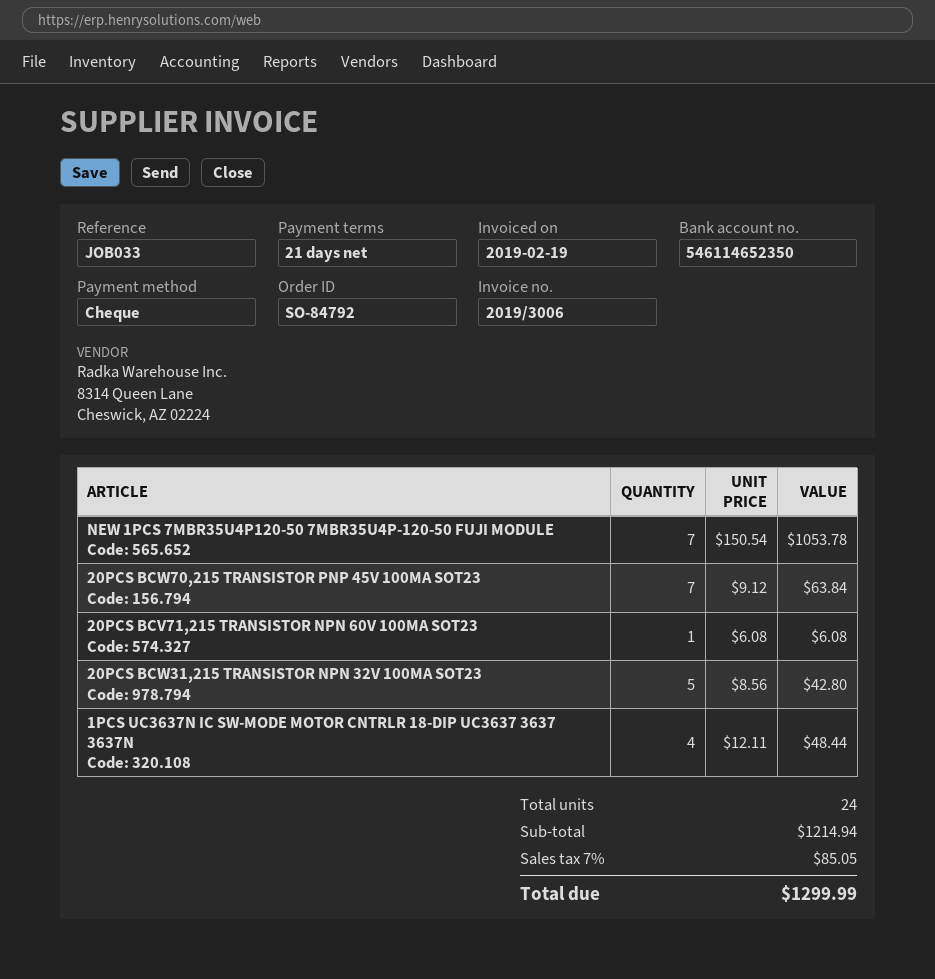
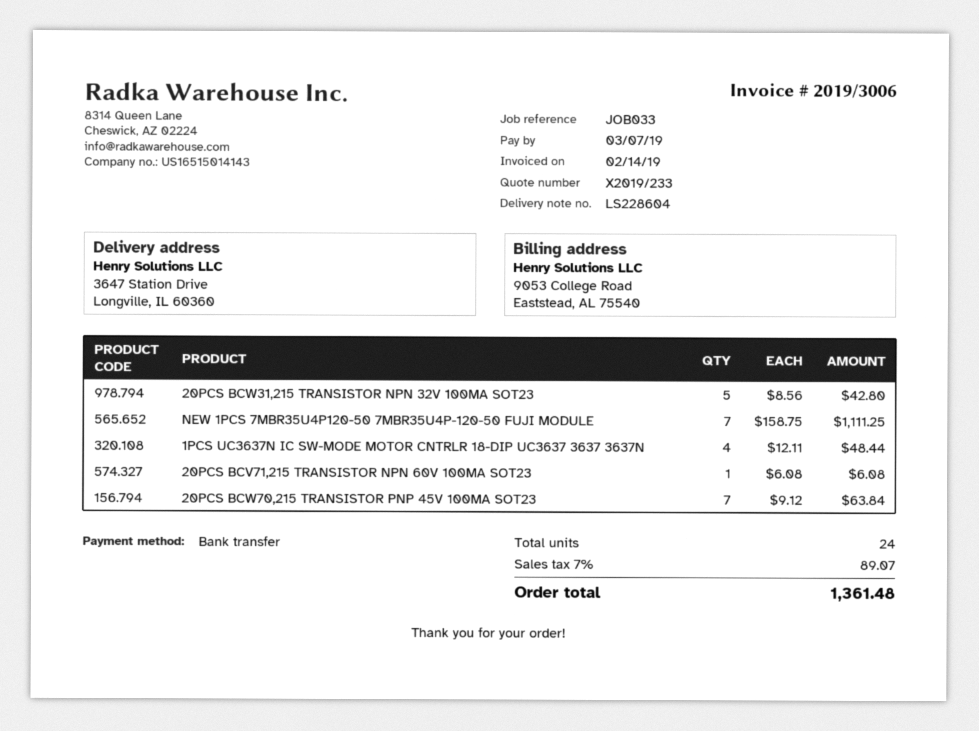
invoice date: 2019-02-19 -> 2019-02-14
payment method: cheque -> bank transfer
NEW 1PCS 7MBR35U4P120-50 7MBR35U4P-120-50 FUJI MODULE: 7 x 150.54 = 1053.78 -> 7 x 158.75 = 1111.25
tax: 7% = 85.05 -> 7% = 89.07
total: 1299.99 -> 1361.48

